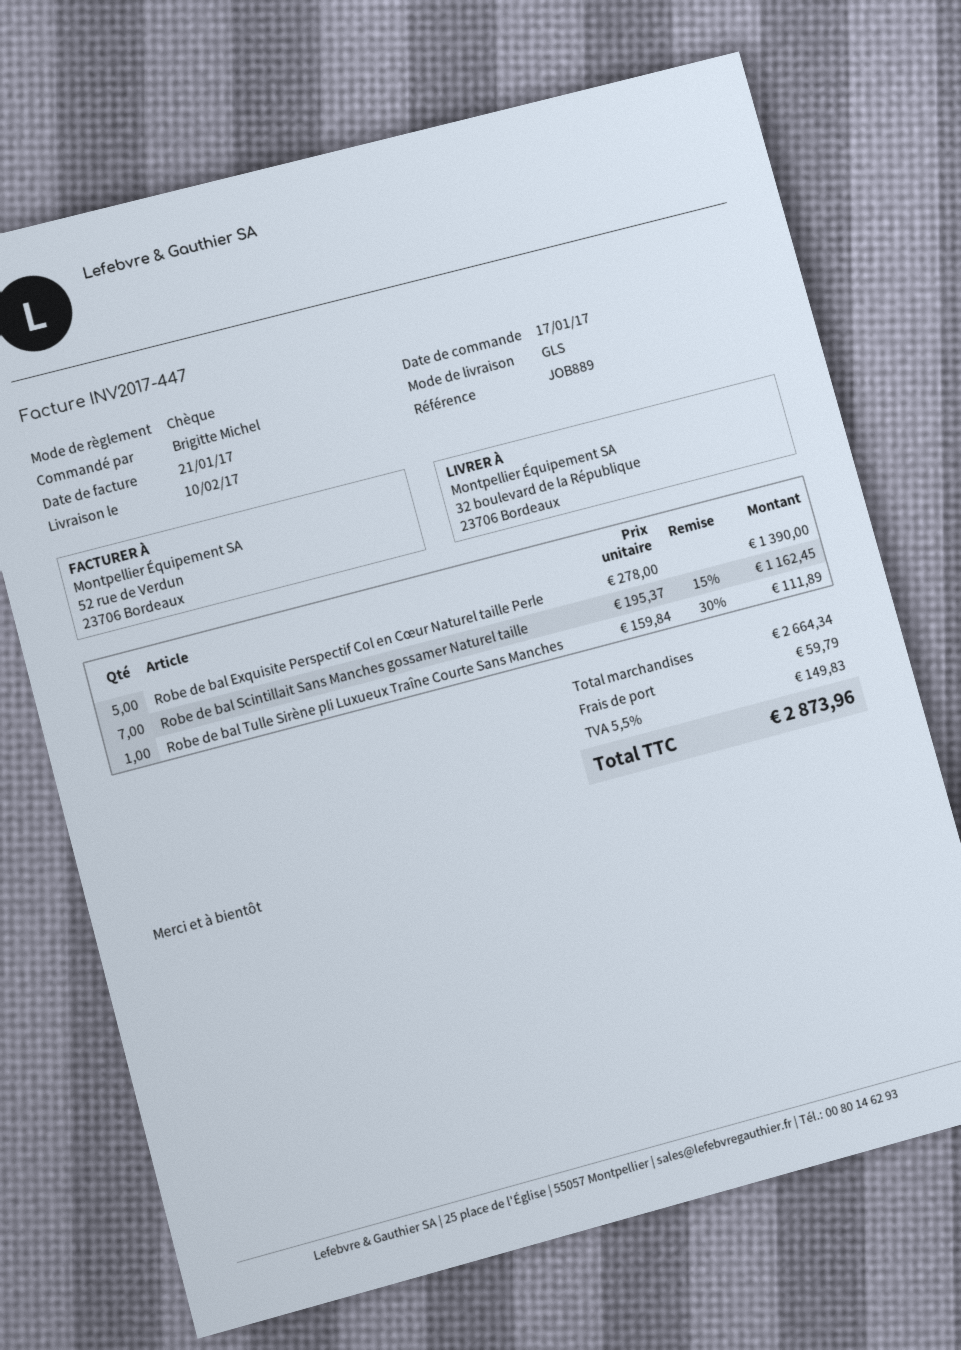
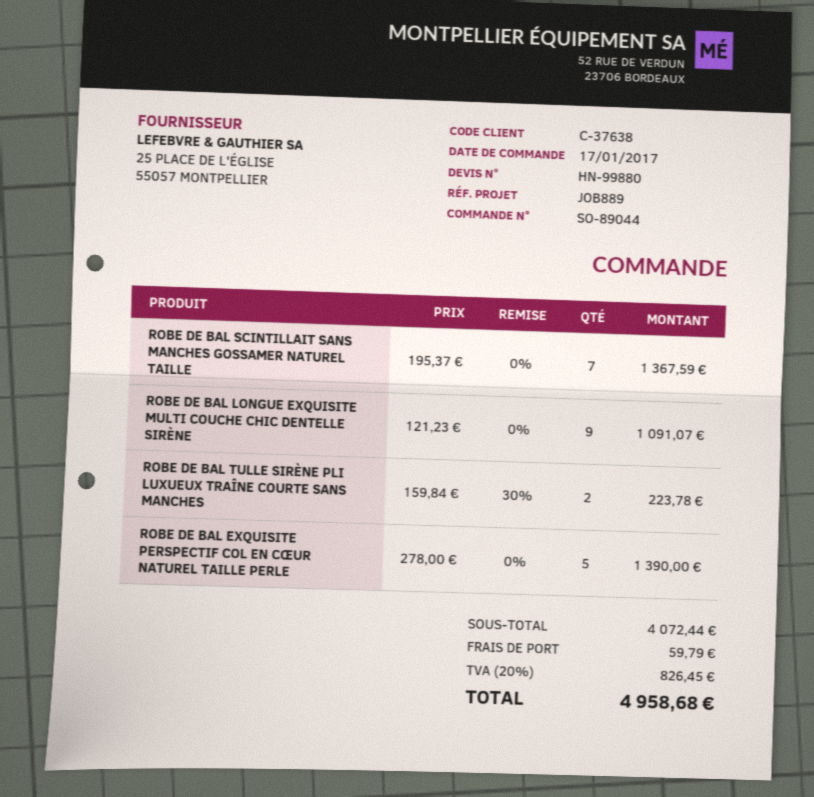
Robe de bal Scintillait Sans Manches gossamer Naturel taille: 7 x 195.37 - 15% = 1162.45 -> 7 x 195.37 = 1367.59
Robe de bal Tulle Sirène pli Luxueux Traîne Courte Sans Manches: 1 x 159.84 - 30% = 111.89 -> 2 x 159.84 - 30% = 223.78
ROBE DE BAL LONGUE EXQUISITE MULTI COUCHE CHIC DENTELLE SIRÈNE: none -> 9 x 121.23 = 1091.07
subtotal: 2664.34 -> 4072.44
tax: 5.5% = 149.83 -> 20% = 826.45
total: 2873.96 -> 4958.68

